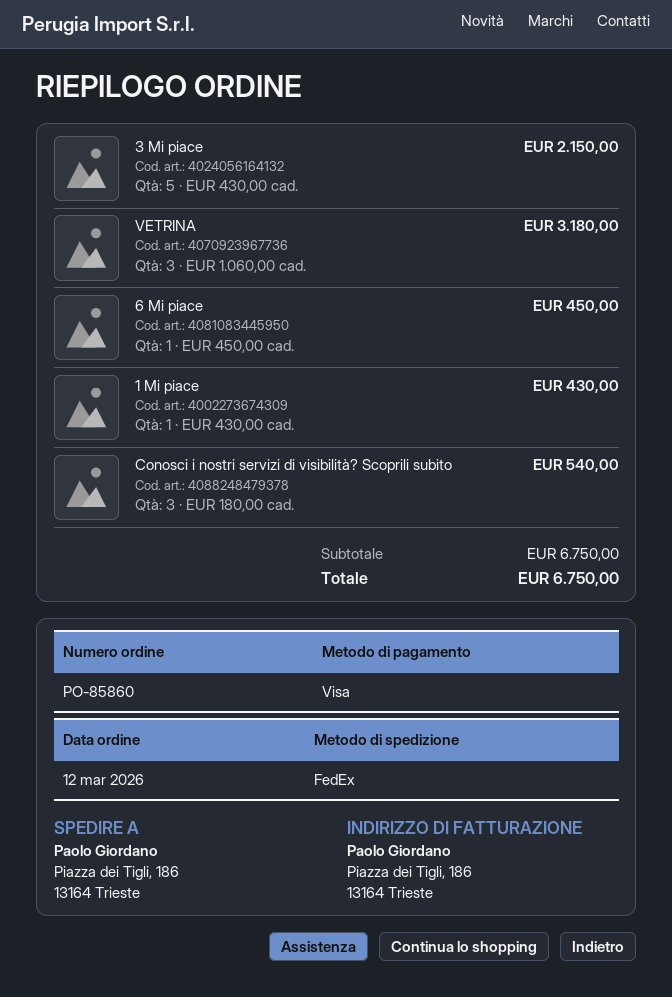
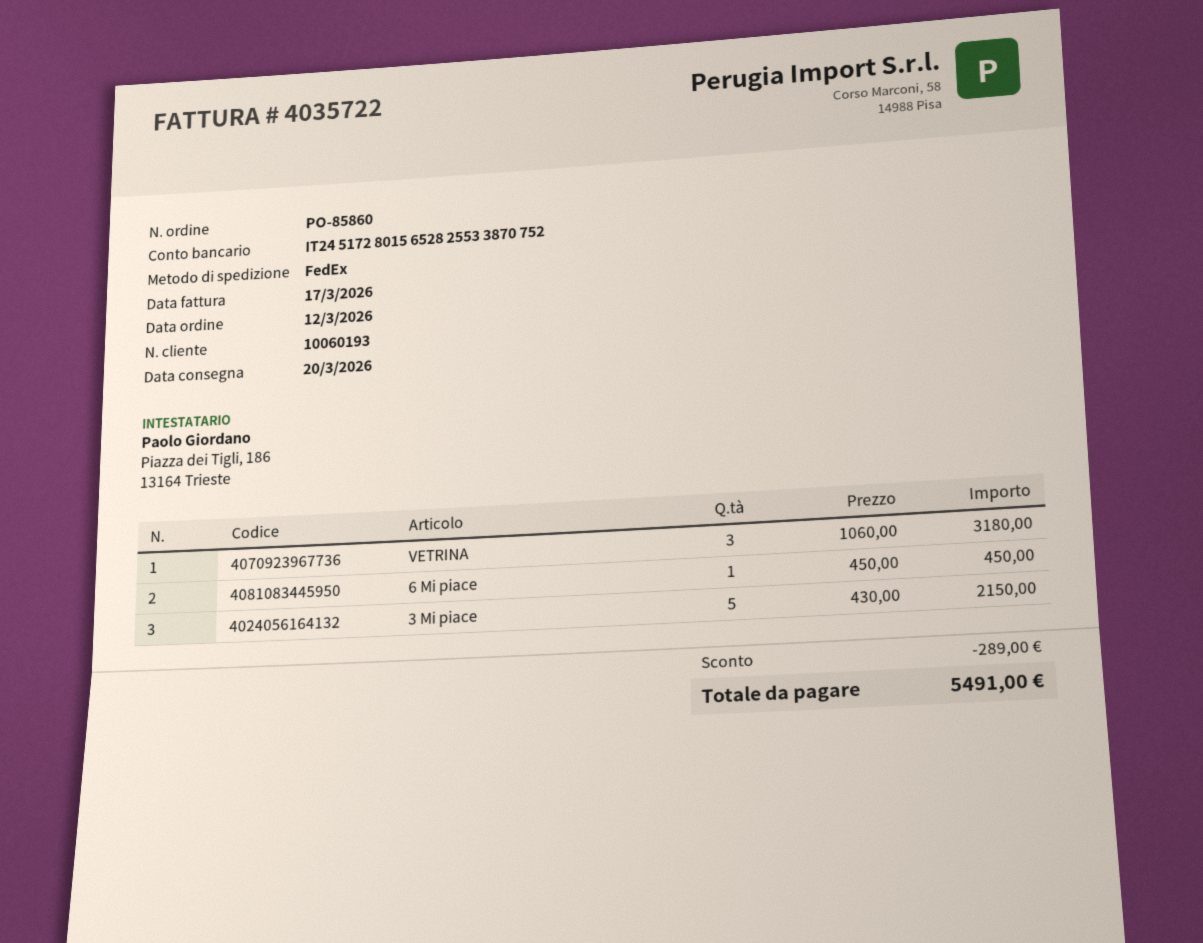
1 Mi piace: 1 x 430.00 = 430.00 -> none
Conosci i nostri servizi di visibilità? Scoprili subito: 3 x 180.00 = 540.00 -> none
discount: none -> 289.00
total: 6750.00 -> 5491.00

